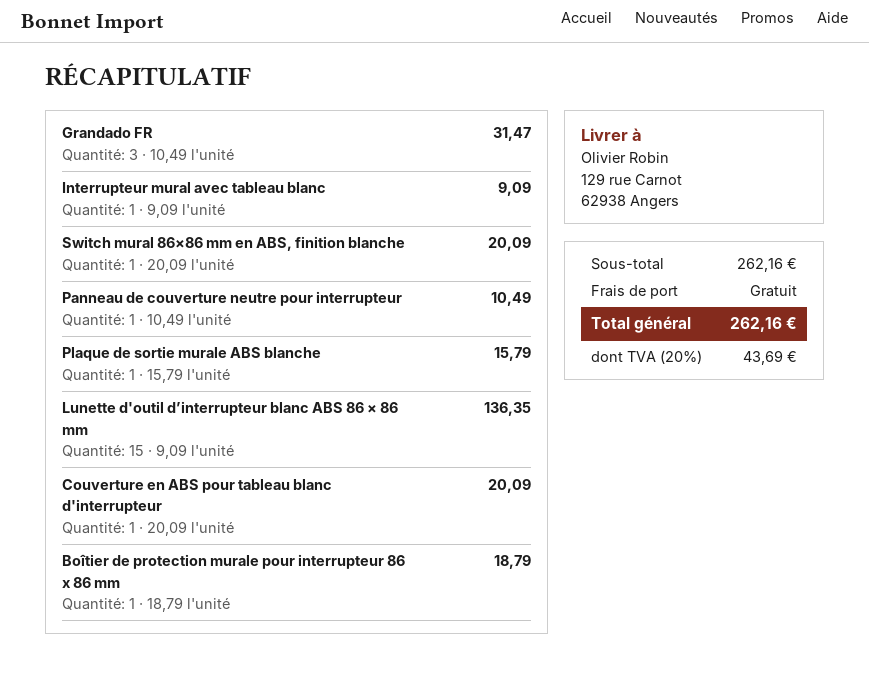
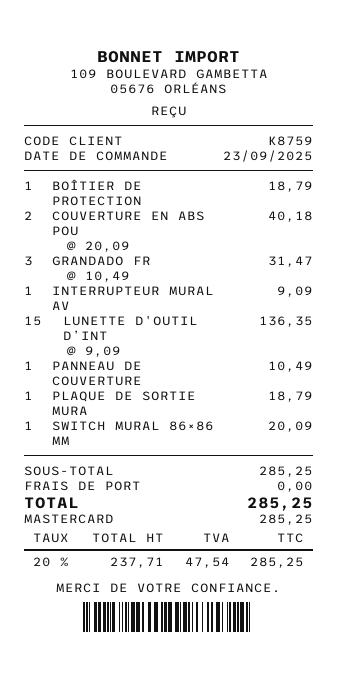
Plaque de sortie murale ABS blanche: 1 x 15.79 = 15.79 -> 1 x 18.79 = 18.79
Couverture en ABS pour tableau blanc d'interrupteur: 1 x 20.09 = 20.09 -> 2 x 20.09 = 40.18
subtotal: 262.16 -> 285.25
tax: 20% = 43.69 -> 20% = 47.54
total: 262.16 -> 285.25

